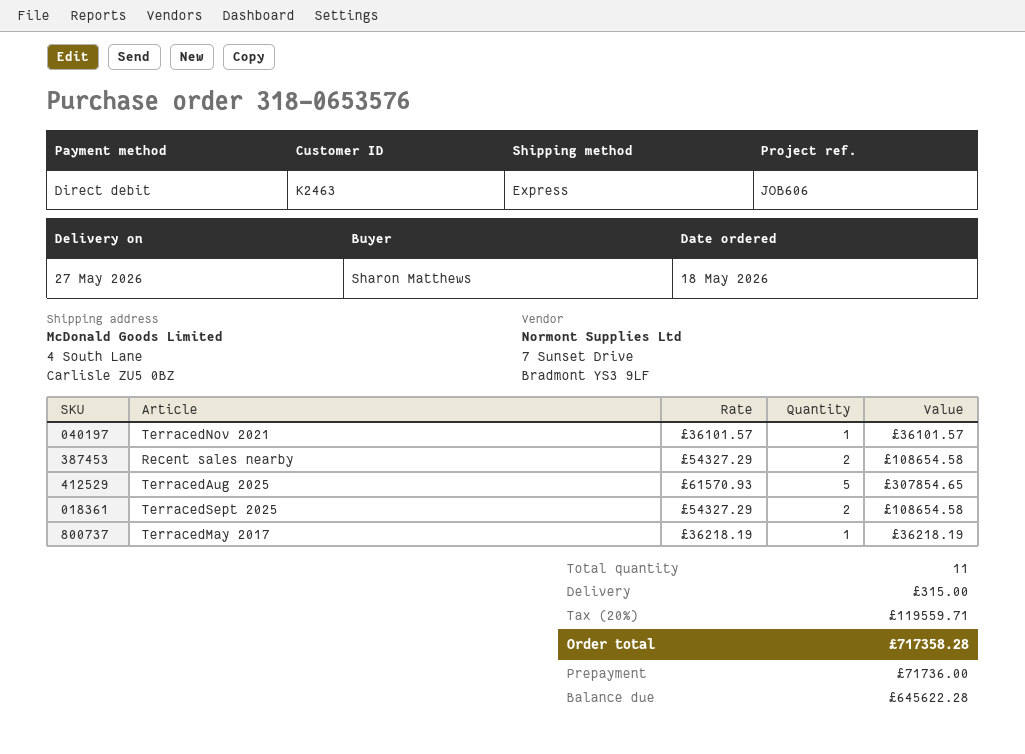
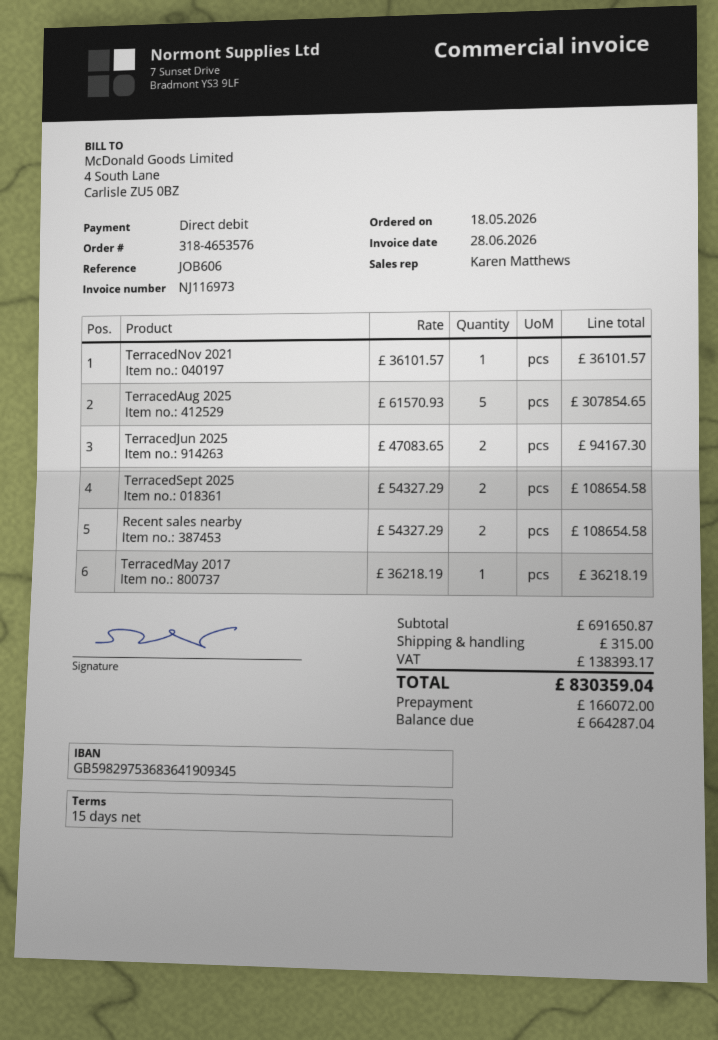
order number: 318-0653576 -> 318-4653576
TerracedJun 2025: none -> 2 x 47083.65 = 94167.30
tax: 119559.71 -> 138393.17
total: 717358.28 -> 830359.04
deposit: 71736.00 -> 166072.00
balance: 645622.28 -> 664287.04

